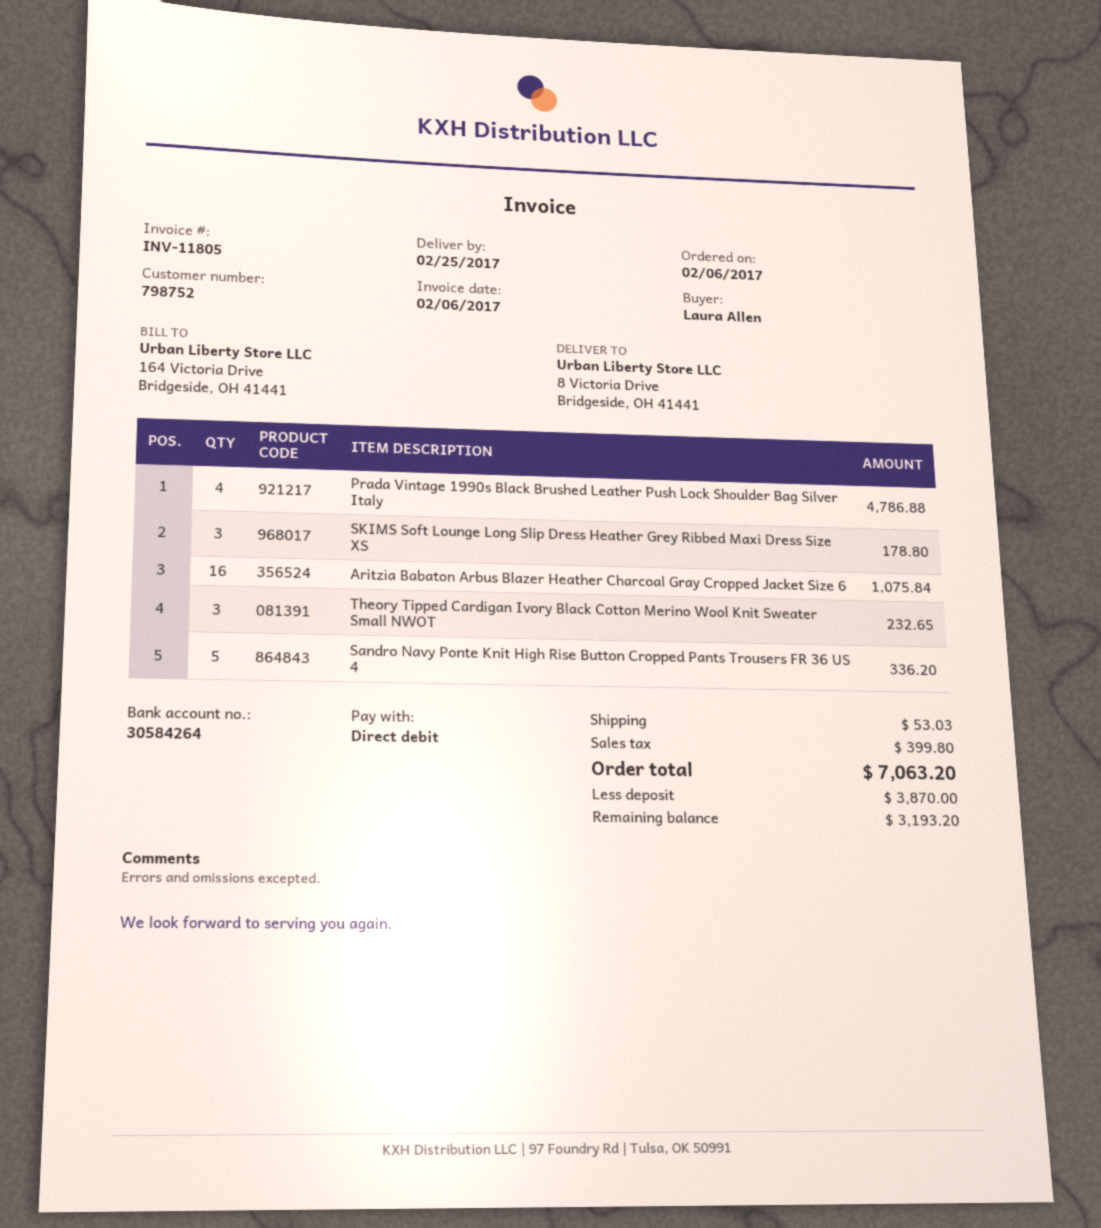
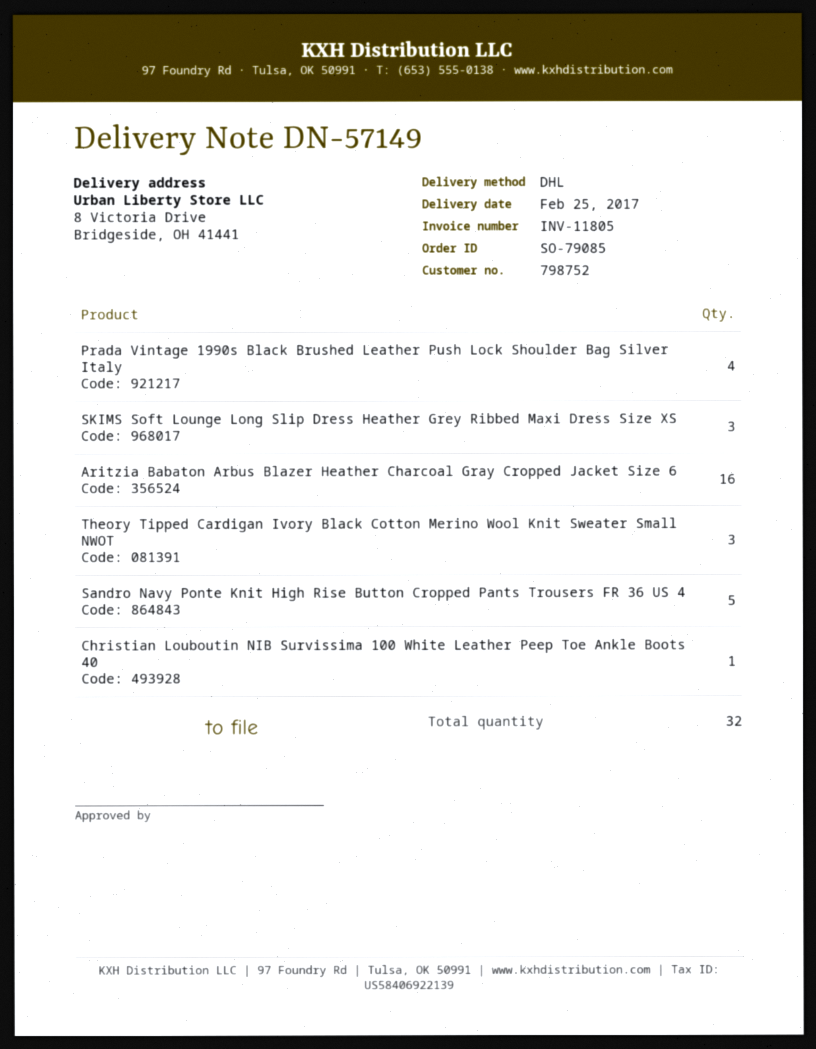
Christian Louboutin NIB Survissima 100 White Leather Peep Toe Ankle Boots 40: none -> 1

